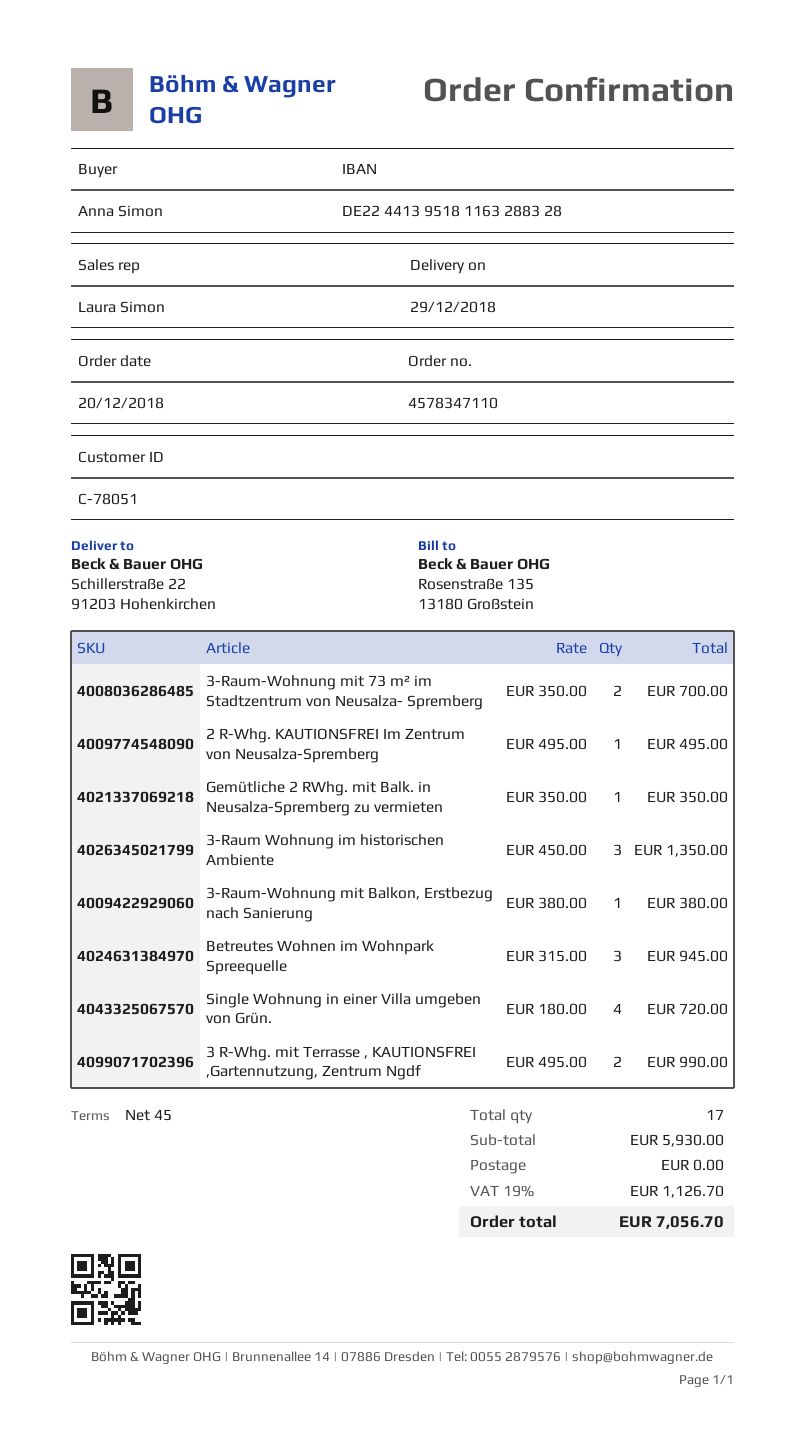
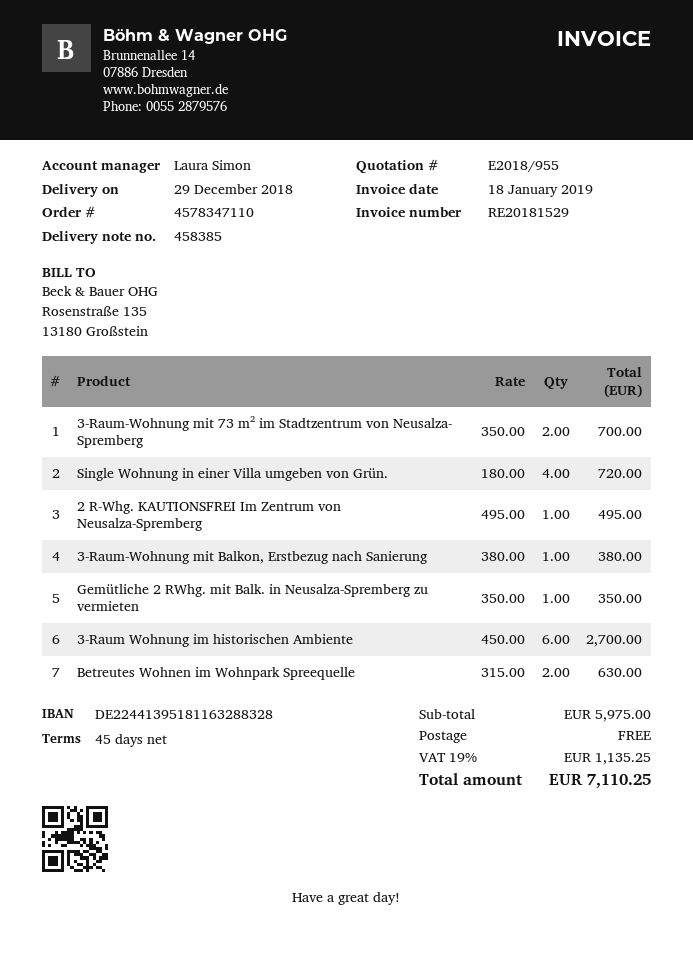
3-Raum Wohnung im historischen Ambiente: 3 x 450.00 = 1350.00 -> 6 x 450.00 = 2700.00
Betreutes Wohnen im Wohnpark Spreequelle: 3 x 315.00 = 945.00 -> 2 x 315.00 = 630.00
3 R-Whg. mit Terrasse , KAUTIONSFREI ,Gartennutzung, Zentrum Ngdf: 2 x 495.00 = 990.00 -> none
subtotal: 5930.00 -> 5975.00
tax: 19% = 1126.70 -> 19% = 1135.25
total: 7056.70 -> 7110.25

